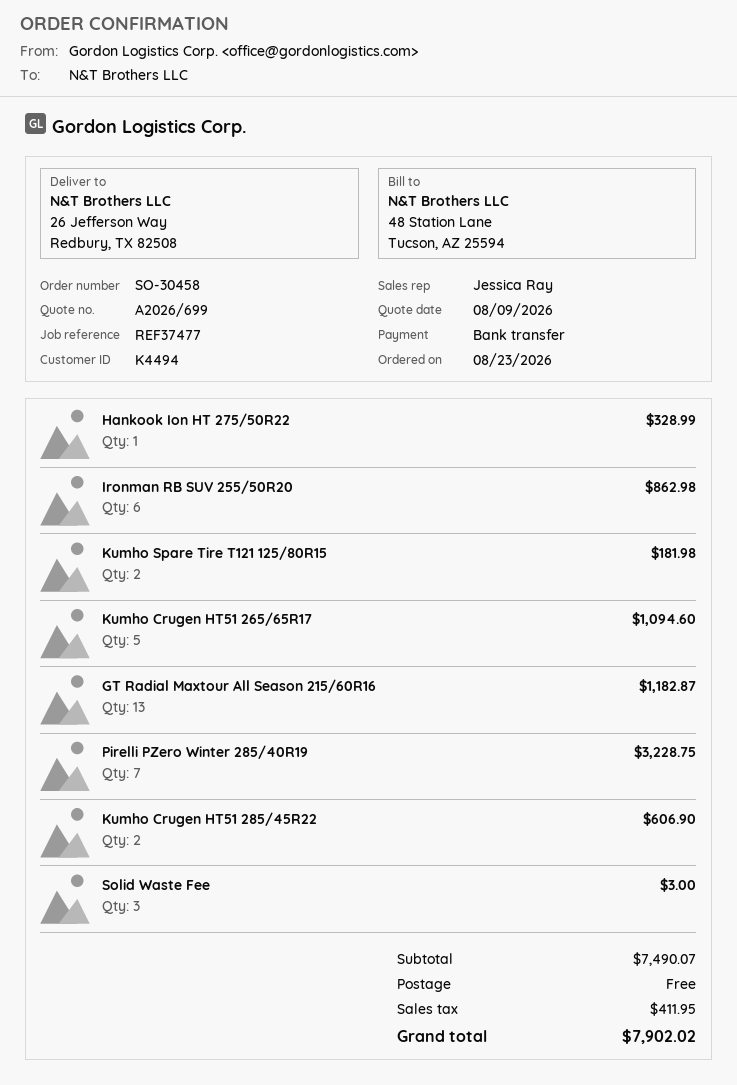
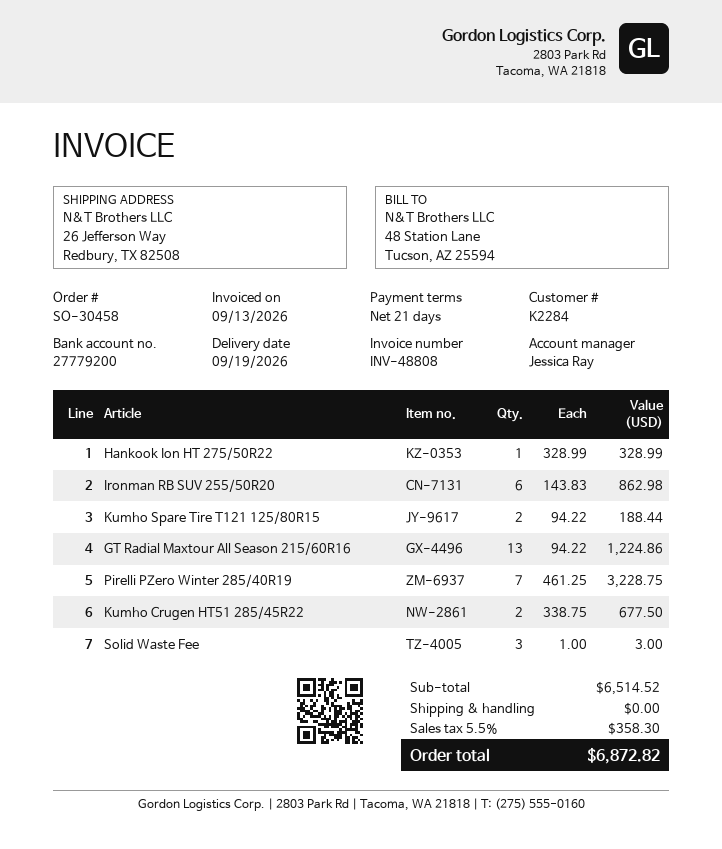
customer number: K4494 -> K2284
Kumho Spare Tire T121 125/80R15: 2 for 181.98 -> 2 for 188.44
Kumho Crugen HT51 265/65R17: 5 for 1094.60 -> none
GT Radial Maxtour All Season 215/60R16: 13 for 1182.87 -> 13 for 1224.86
Kumho Crugen HT51 285/45R22: 2 for 606.90 -> 2 for 677.50
subtotal: 7490.07 -> 6514.52
tax: 411.95 -> 358.30
total: 7902.02 -> 6872.82

